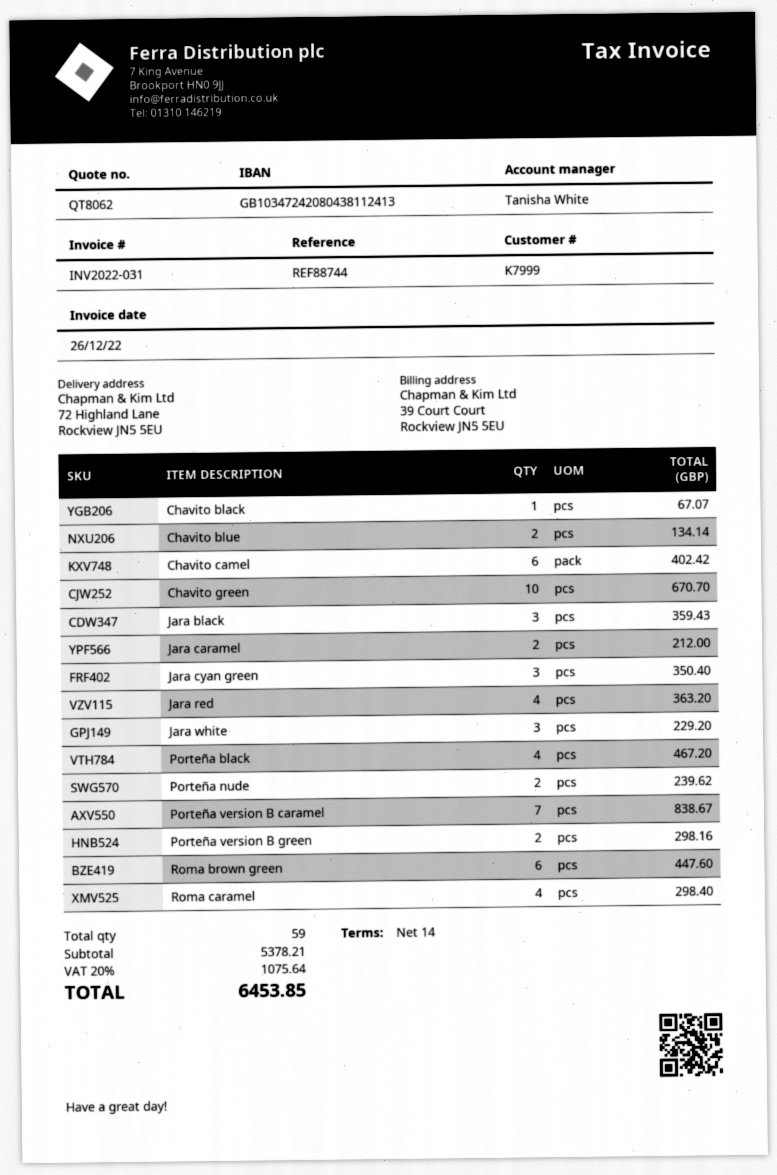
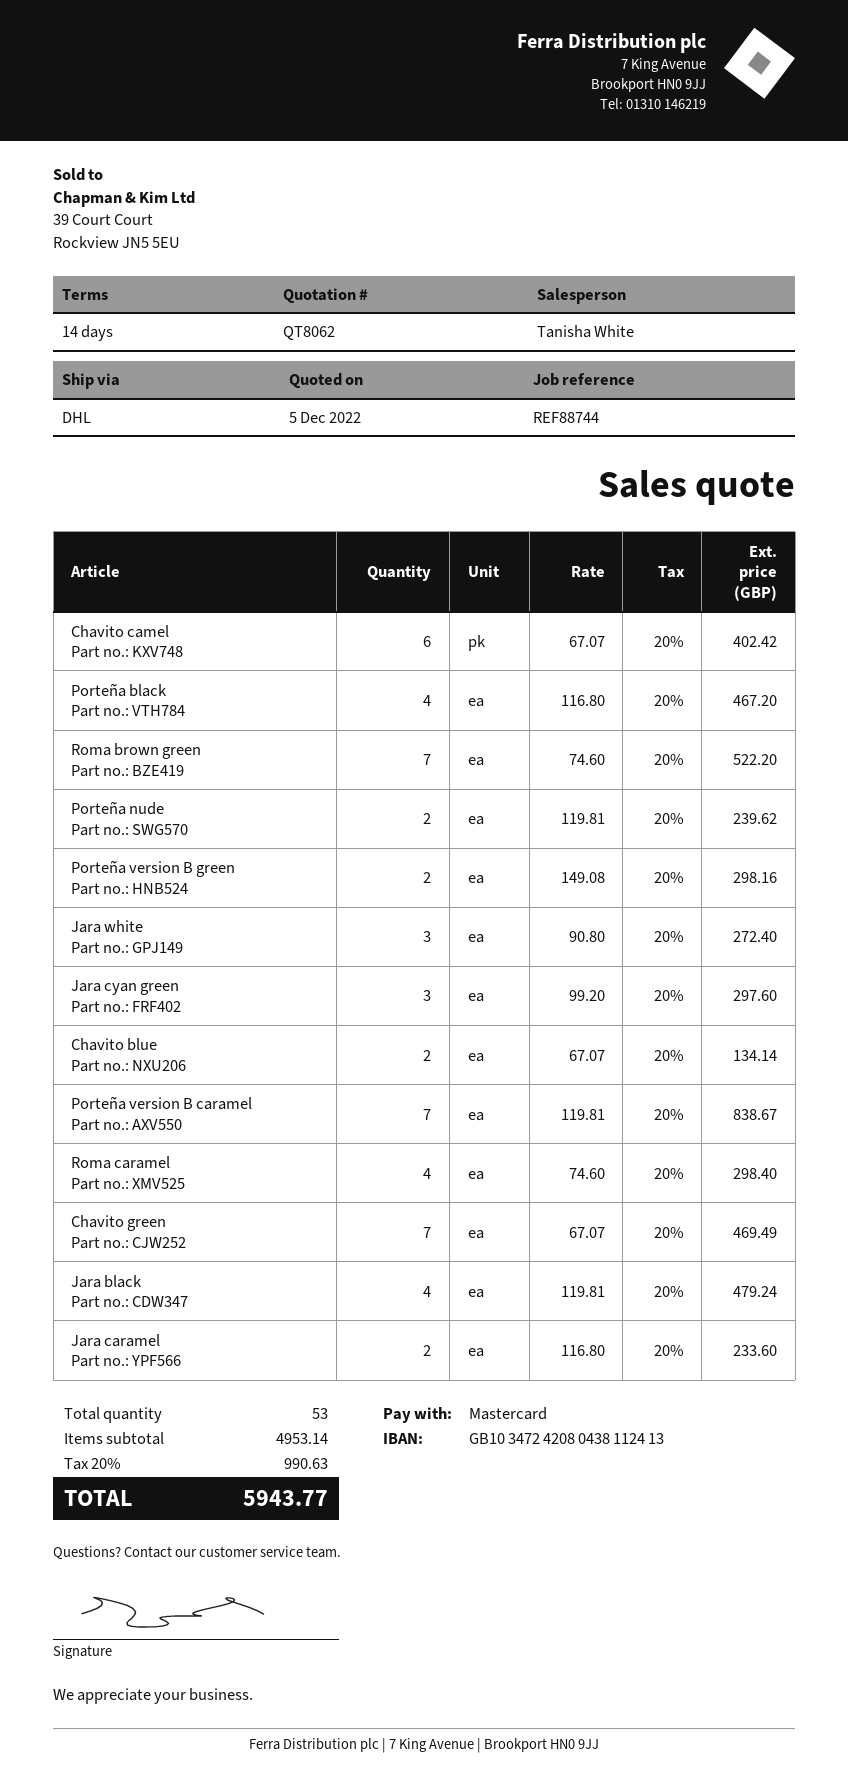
Chavito black: 1 for 67.07 -> none
Chavito green: 10 for 670.70 -> 7 for 469.49
Jara black: 3 for 359.43 -> 4 for 479.24
Jara caramel: 2 for 212.00 -> 2 for 233.60
Jara cyan green: 3 for 350.40 -> 3 for 297.60
Jara red: 4 for 363.20 -> none
Jara white: 3 for 229.20 -> 3 for 272.40
Roma brown green: 6 for 447.60 -> 7 for 522.20
total quantity: 59 -> 53
subtotal: 5378.21 -> 4953.14
tax: 20% = 1075.64 -> 20% = 990.63
total: 6453.85 -> 5943.77

